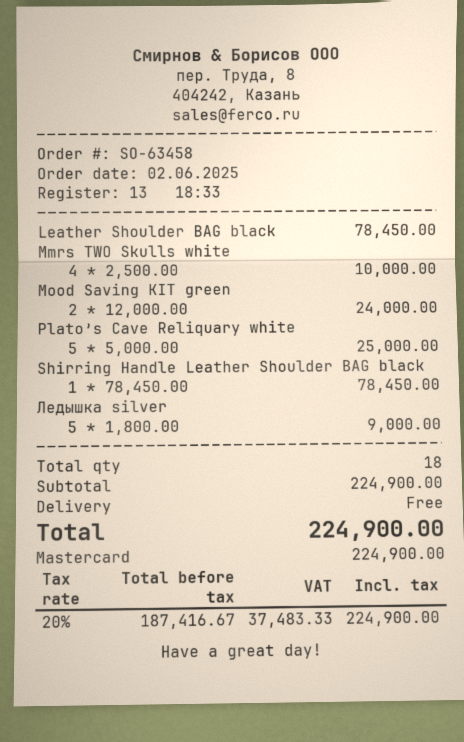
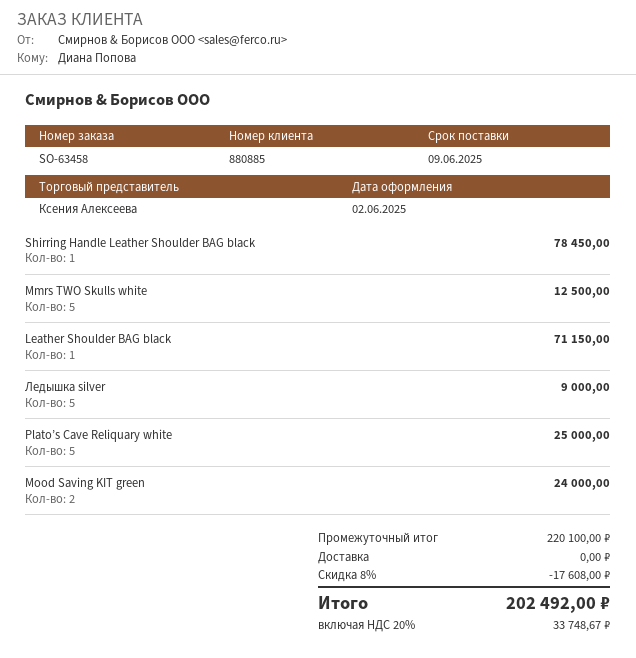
Leather Shoulder BAG black: 1 for 78450.00 -> 1 for 71150.00
Mmrs TWO Skulls white: 4 for 10000.00 -> 5 for 12500.00
subtotal: 224900.00 -> 220100.00
discount: none -> 8% = 17608.00
tax: 20% = 37483.33 -> 20% = 33748.67
total: 224900.00 -> 202492.00

